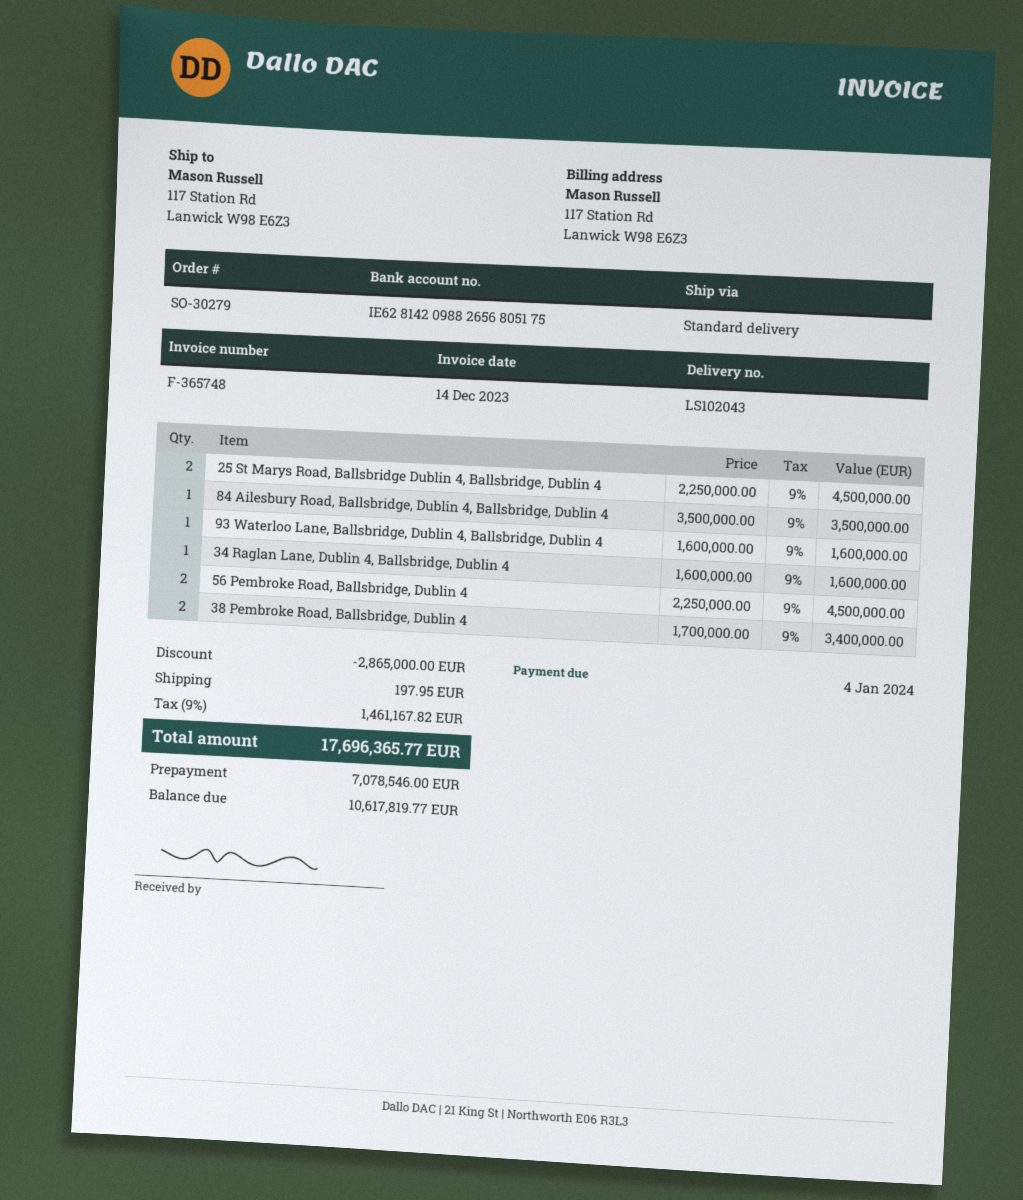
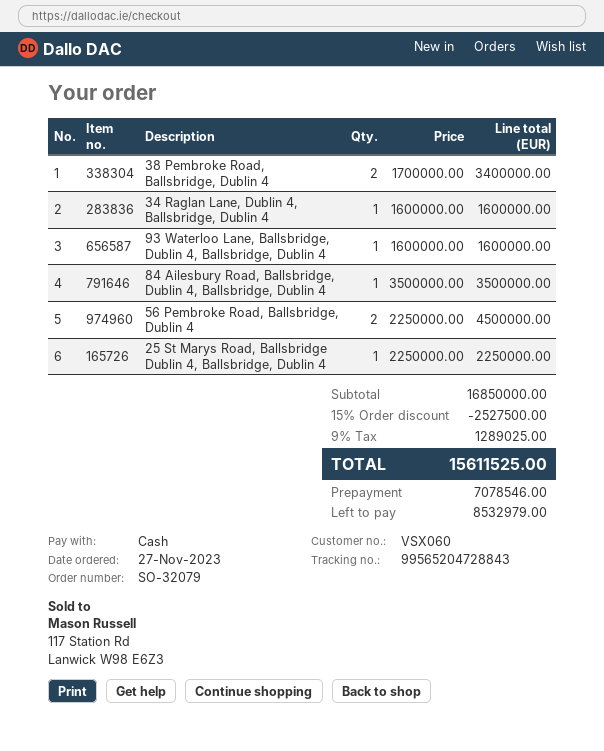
order number: SO-30279 -> SO-32079
25 St Marys Road, Ballsbridge Dublin 4, Ballsbridge, Dublin 4: 2 x 2250000.00 = 4500000.00 -> 1 x 2250000.00 = 2250000.00
discount: 2865000.00 -> 2527500.00
shipping: 197.95 -> none
tax: 9% = 1461167.82 -> 9% = 1289025.00
total: 17696365.77 -> 15611525.00
balance: 10617819.77 -> 8532979.00

